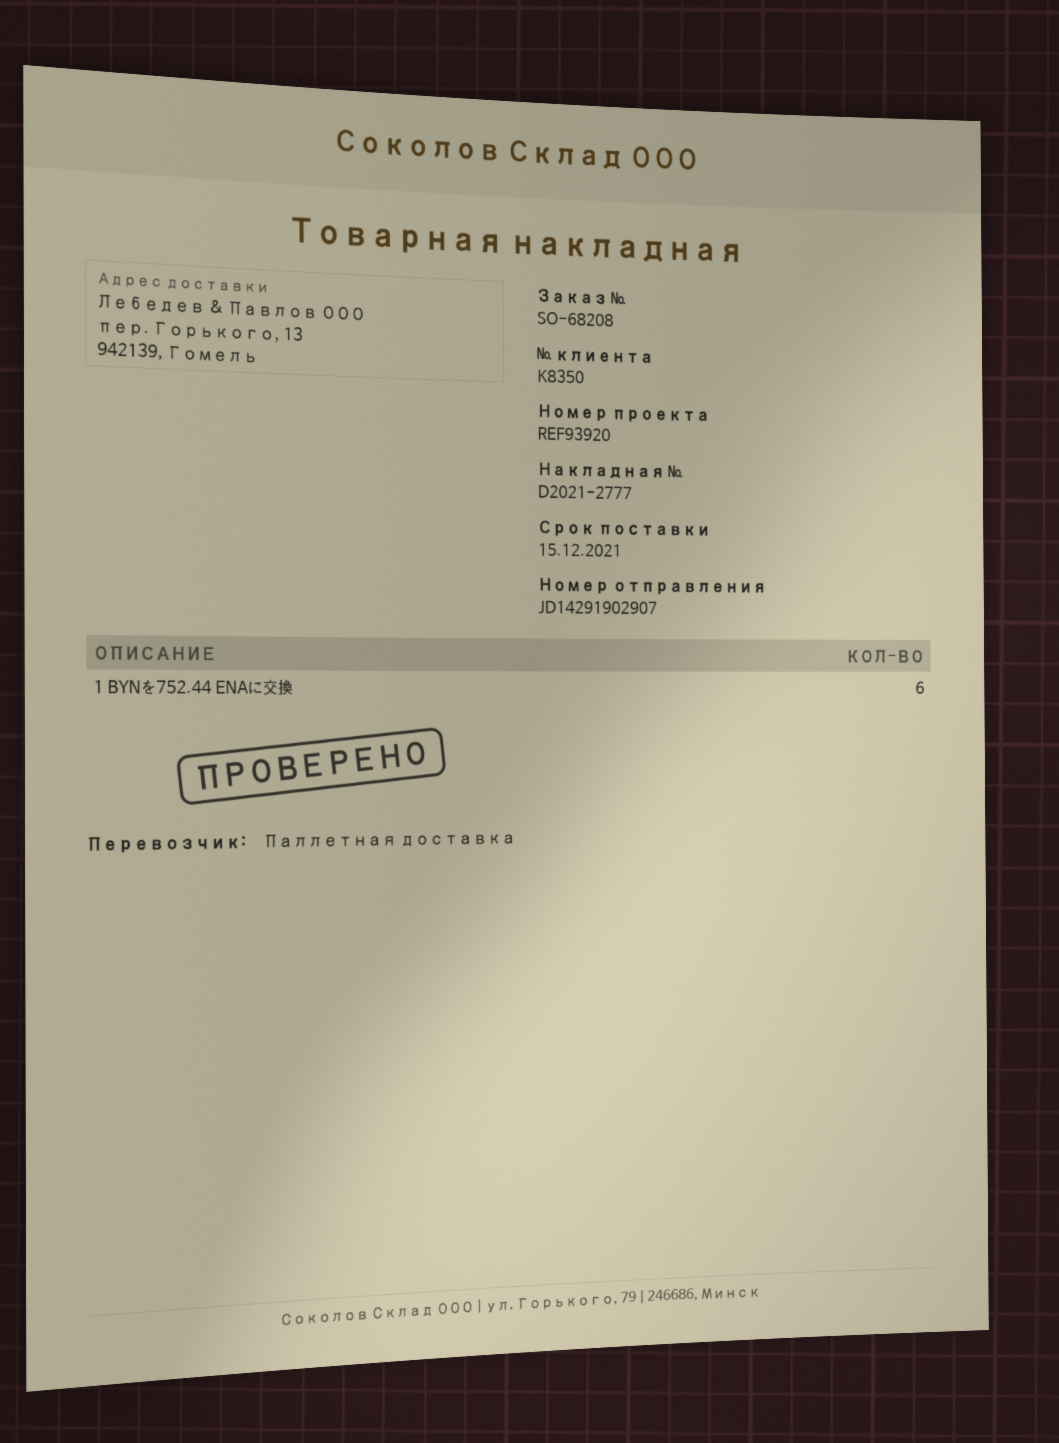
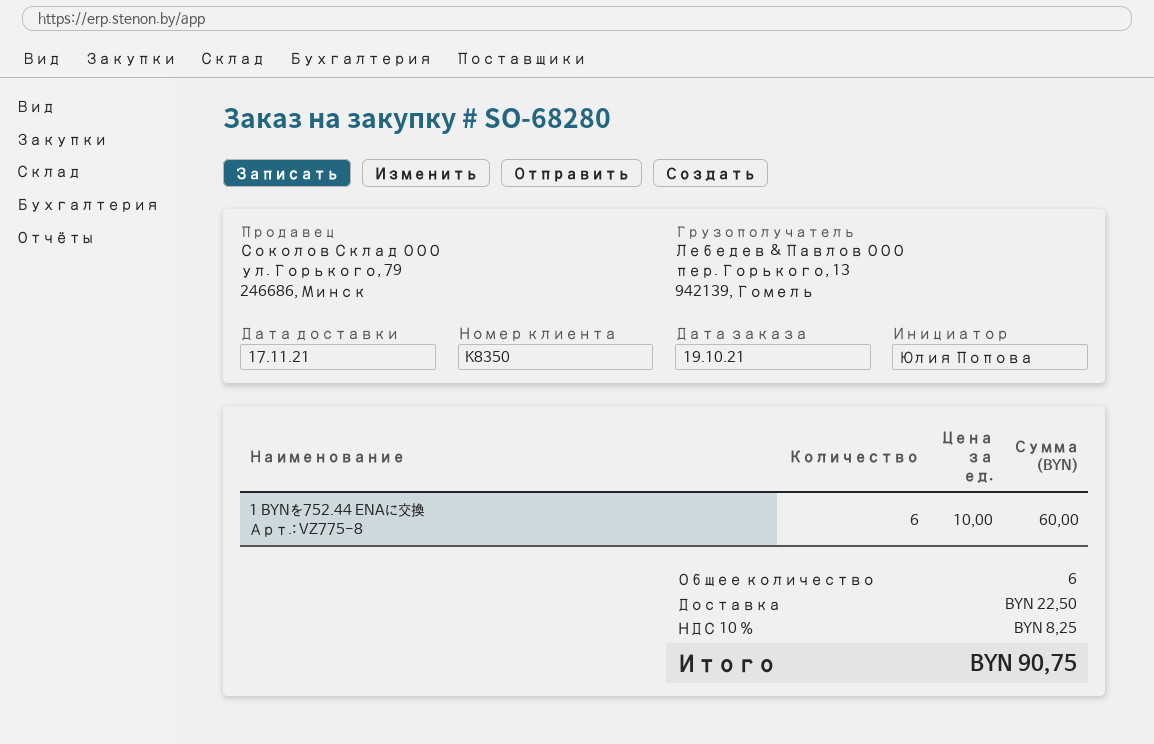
order number: SO-68208 -> SO-68280
delivery date: 2021-12-15 -> 2021-11-17

